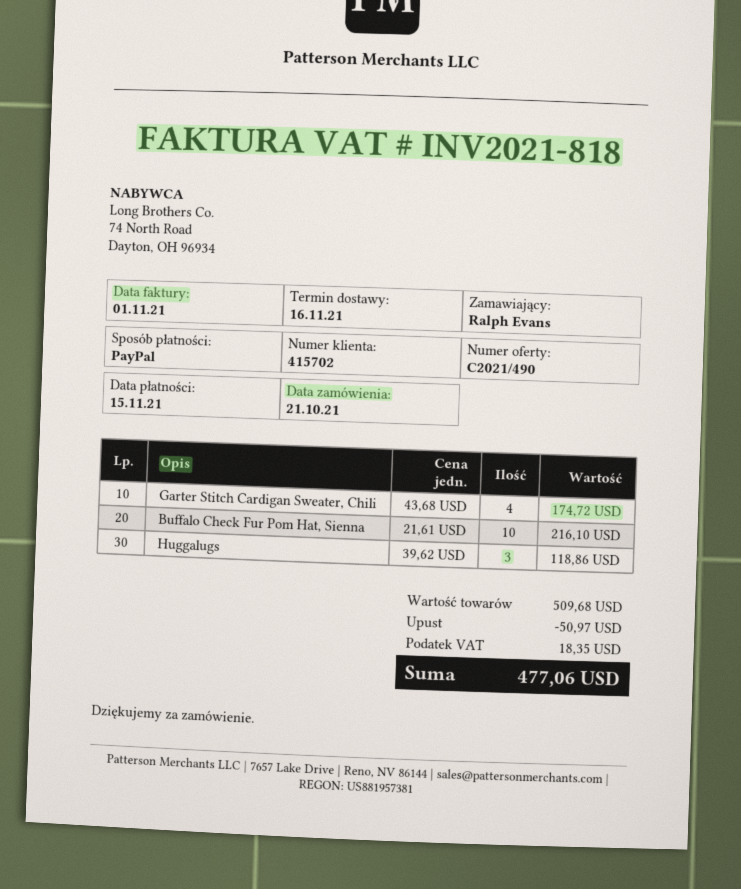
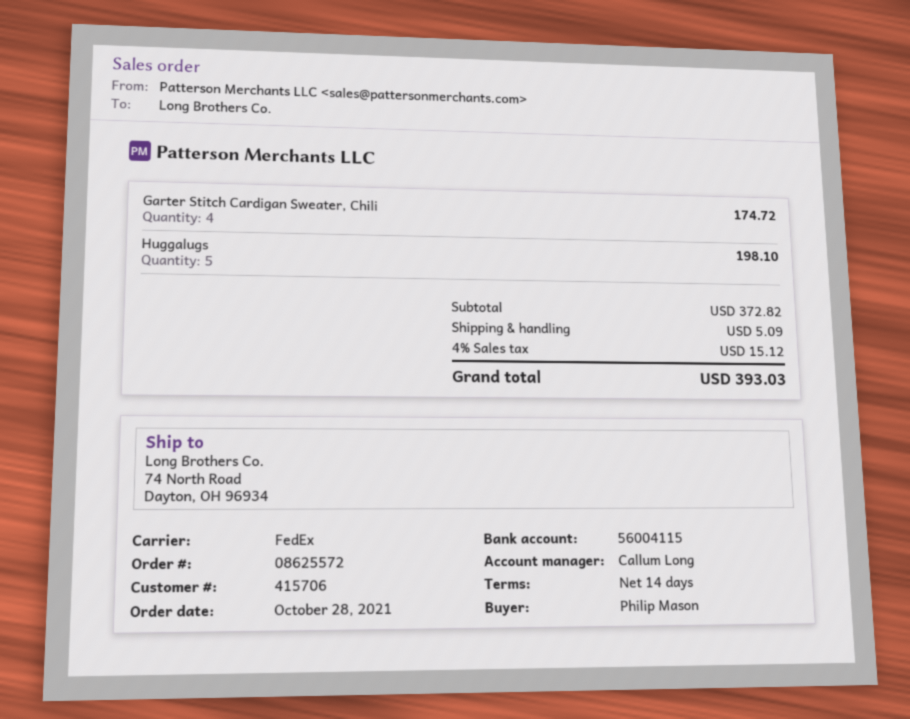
order date: 2021-10-21 -> 2021-10-28
customer number: 415702 -> 415706
ordered by: Ralph Evans -> Philip Mason
Buffalo Check Fur Pom Hat, Sienna: 10 for 216.10 -> none
Huggalugs: 3 for 118.86 -> 5 for 198.10
subtotal: 509.68 -> 372.82
discount: 50.97 -> none
shipping: none -> 5.09
tax: 18.35 -> 15.12
total: 477.06 -> 393.03

